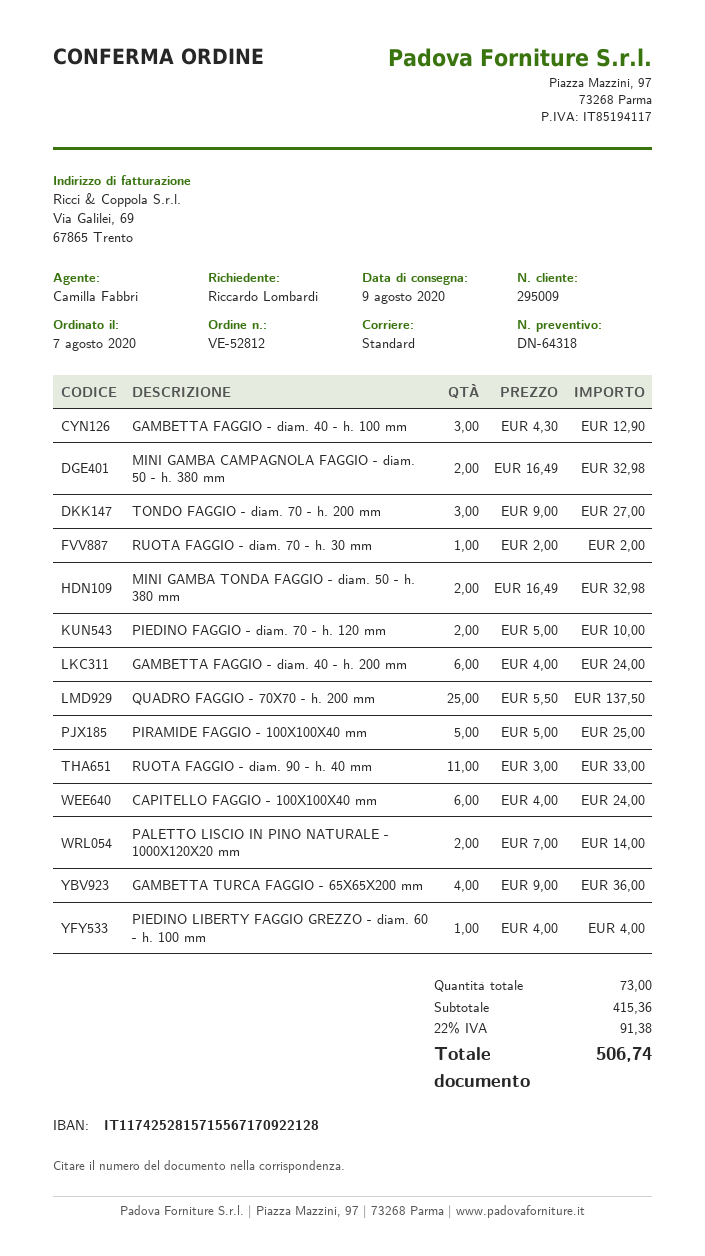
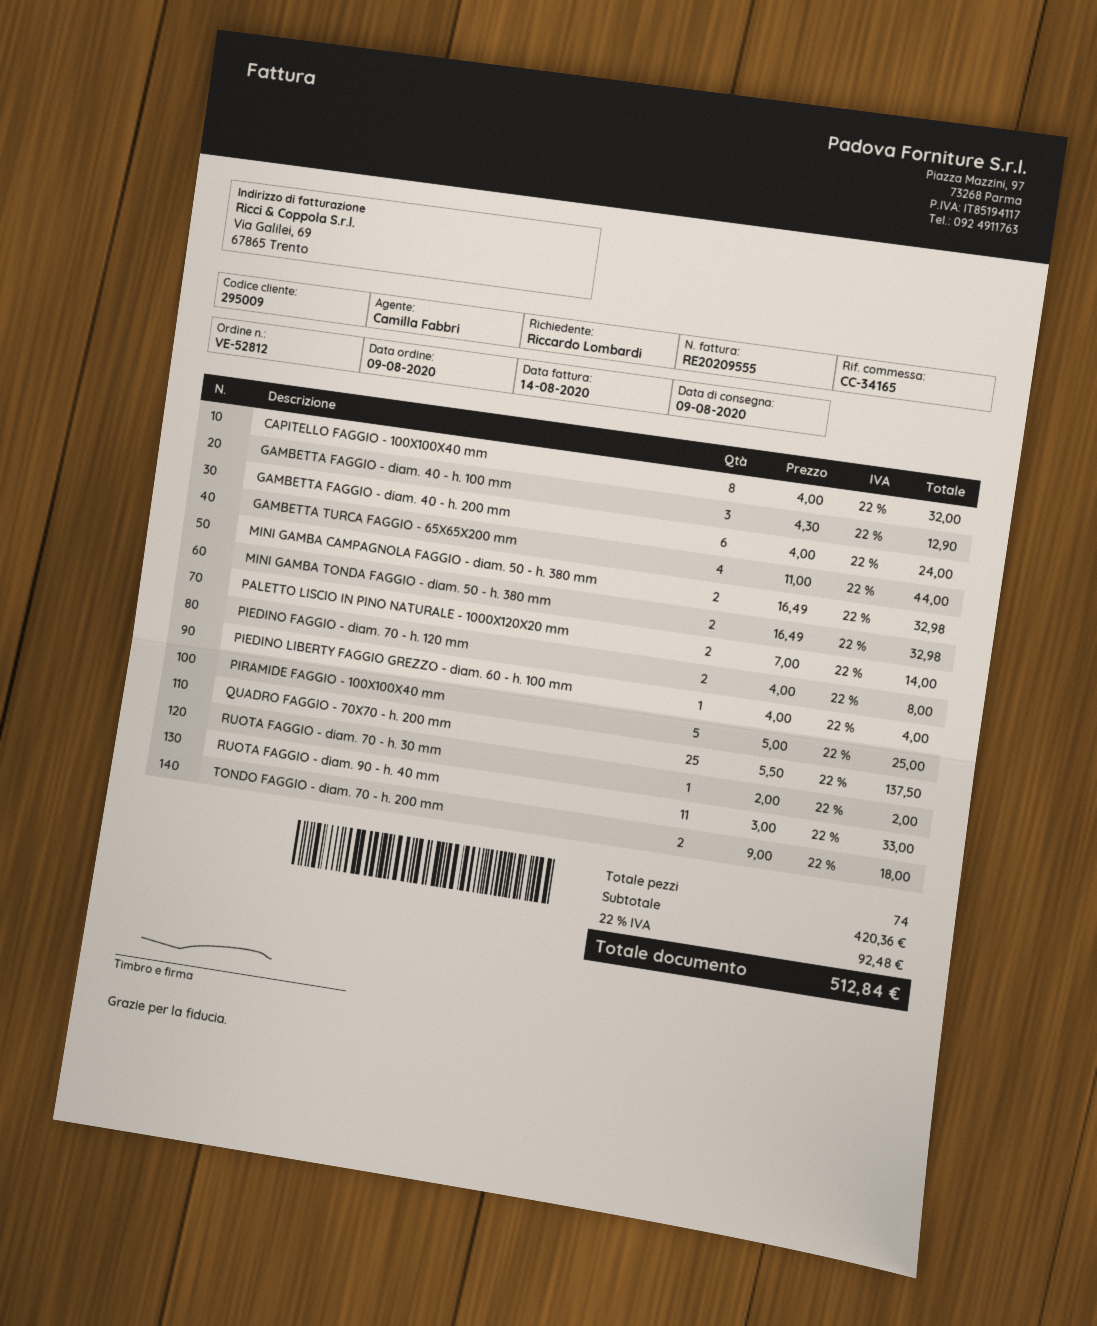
order date: 2020-08-07 -> 2020-08-09
TONDO FAGGIO - diam. 70 - h. 200 mm: 3 x 9.00 = 27.00 -> 2 x 9.00 = 18.00
PIEDINO FAGGIO - diam. 70 - h. 120 mm: 2 x 5.00 = 10.00 -> 2 x 4.00 = 8.00
CAPITELLO FAGGIO - 100X100X40 mm: 6 x 4.00 = 24.00 -> 8 x 4.00 = 32.00
GAMBETTA TURCA FAGGIO - 65X65X200 mm: 4 x 9.00 = 36.00 -> 4 x 11.00 = 44.00
total quantity: 73 -> 74
subtotal: 415.36 -> 420.36
tax: 22% = 91.38 -> 22% = 92.48
total: 506.74 -> 512.84

